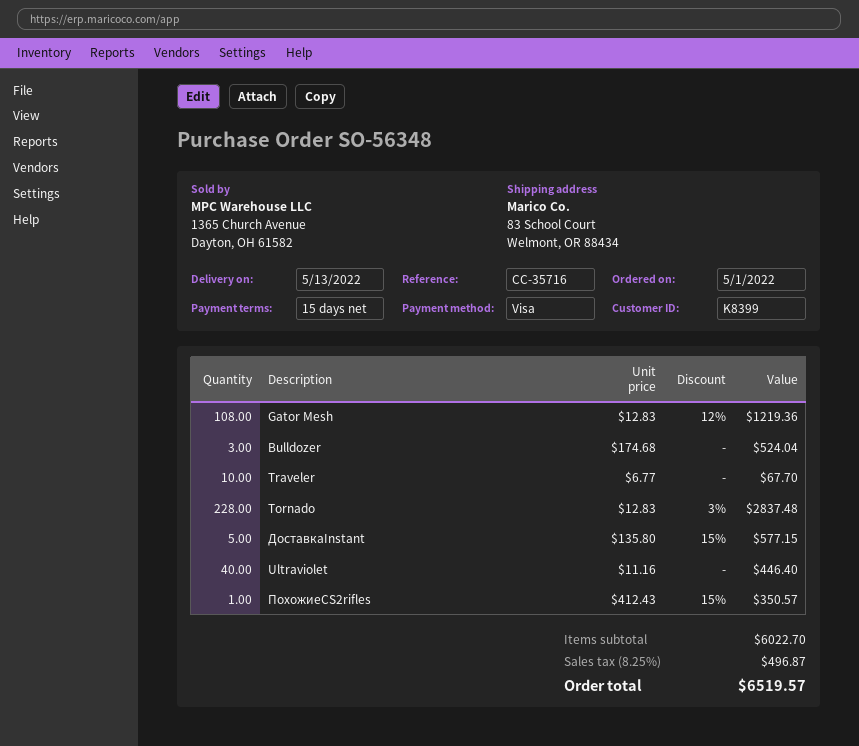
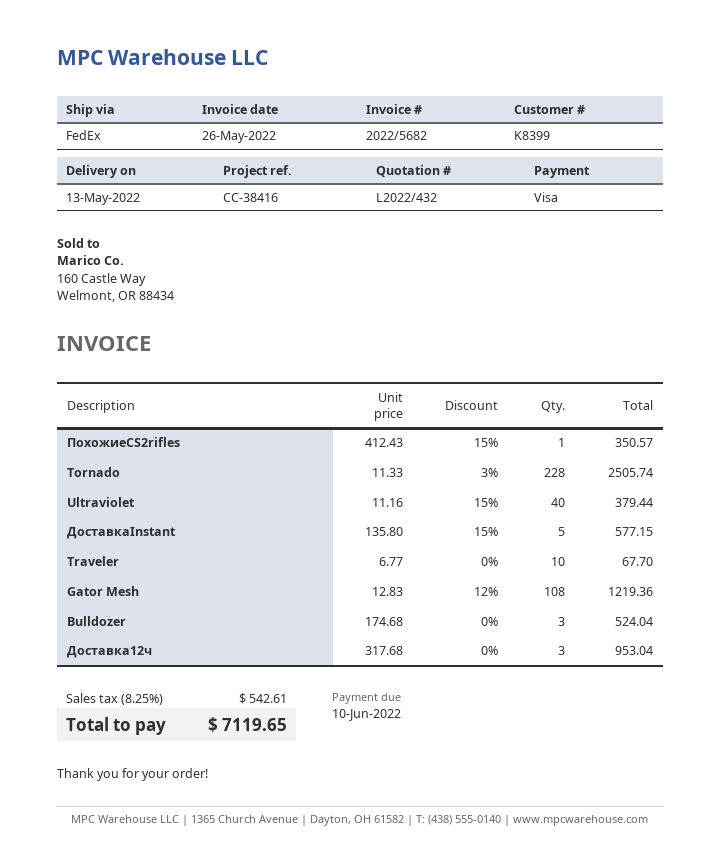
reference: CC-35716 -> CC-38416
Tornado: 228 x 12.83 - 3% = 2837.48 -> 228 x 11.33 - 3% = 2505.74
Ultraviolet: 40 x 11.16 = 446.40 -> 40 x 11.16 - 15% = 379.44
Доставка12ч: none -> 3 x 317.68 = 953.04
tax: 8.25% = 496.87 -> 8.25% = 542.61
total: 6519.57 -> 7119.65

